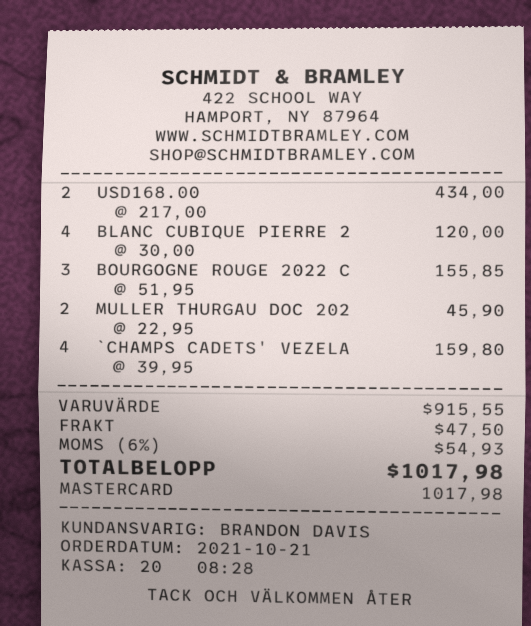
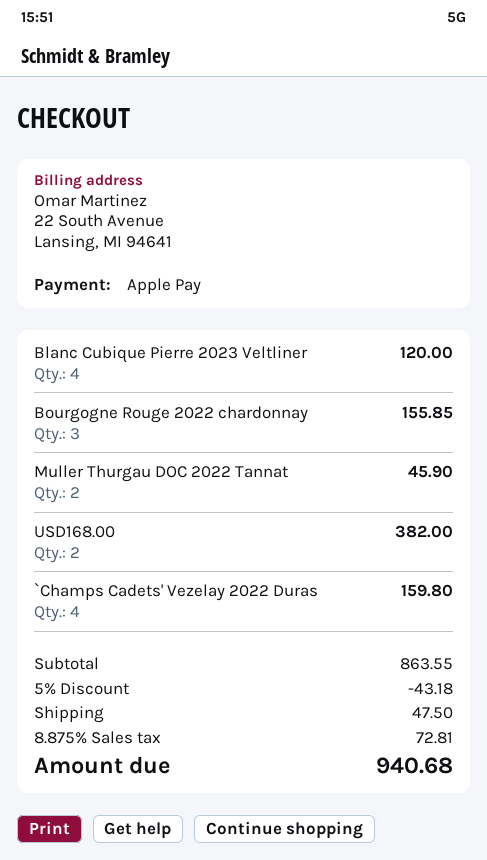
payment method: Mastercard -> Apple Pay
USD168.00: 2 for 434.00 -> 2 for 382.00
subtotal: 915.55 -> 863.55
discount: none -> 5% = 43.18
tax: 6% = 54.93 -> 8.875% = 72.81
total: 1017.98 -> 940.68

